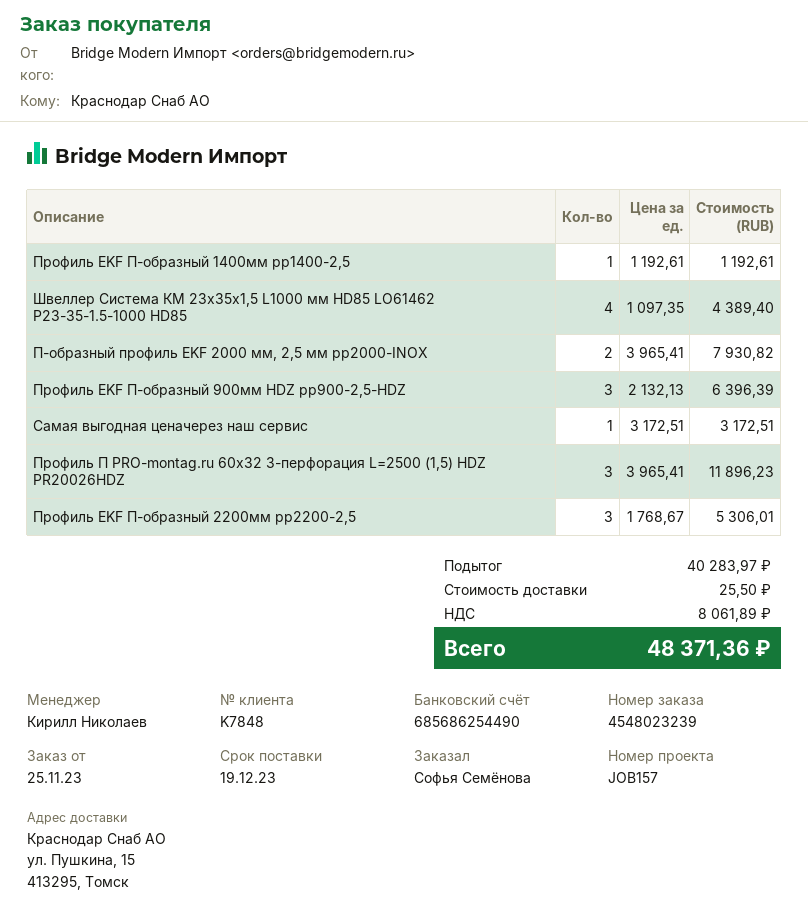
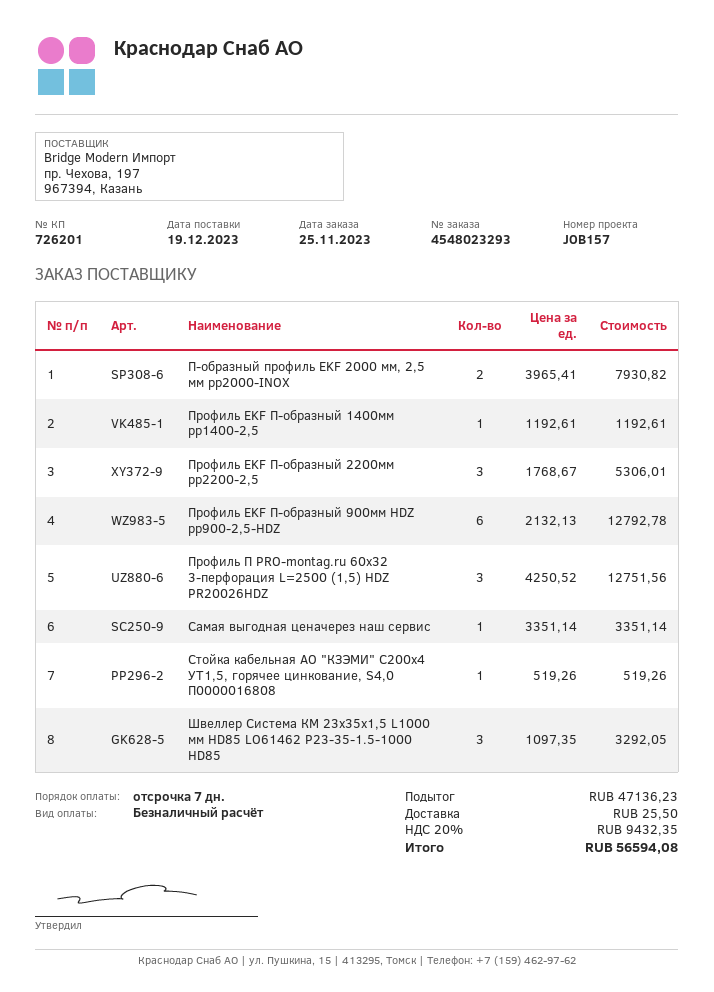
order number: 4548023239 -> 4548023293
Швеллер Система КМ 23x35x1,5 L1000 мм HD85 LO61462 P23-35-1.5-1000 HD85: 4 x 1097.35 = 4389.40 -> 3 x 1097.35 = 3292.05
Профиль EKF П-образный 900мм HDZ pp900-2,5-HDZ: 3 x 2132.13 = 6396.39 -> 6 x 2132.13 = 12792.78
Самая выгодная ценачерез наш сервис: 1 x 3172.51 = 3172.51 -> 1 x 3351.14 = 3351.14
Профиль П PRO-montag.ru 60x32 3-перфорация L=2500 (1,5) HDZ PR20026HDZ: 3 x 3965.41 = 11896.23 -> 3 x 4250.52 = 12751.56
Стойка кабельная АО "КЗЭМИ" С200x4 УТ1,5, горячее цинкование, S4,0 П0000016808: none -> 1 x 519.26 = 519.26
subtotal: 40283.97 -> 47136.23
tax: 8061.89 -> 9432.35
total: 48371.36 -> 56594.08

